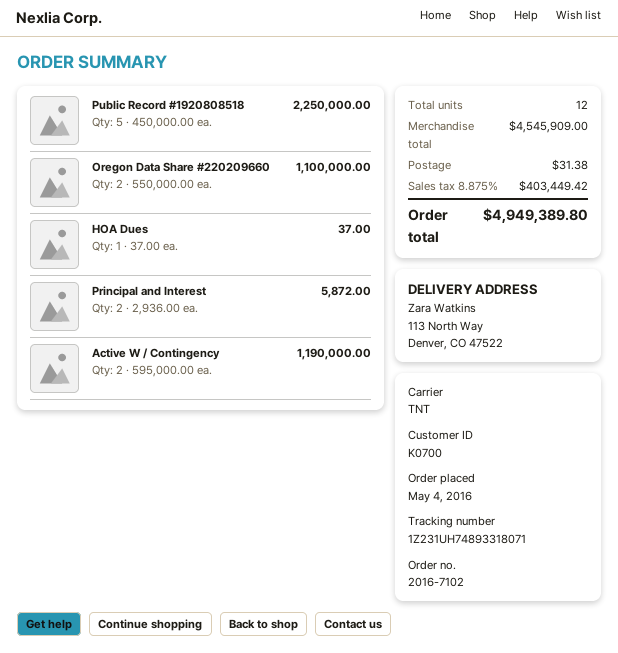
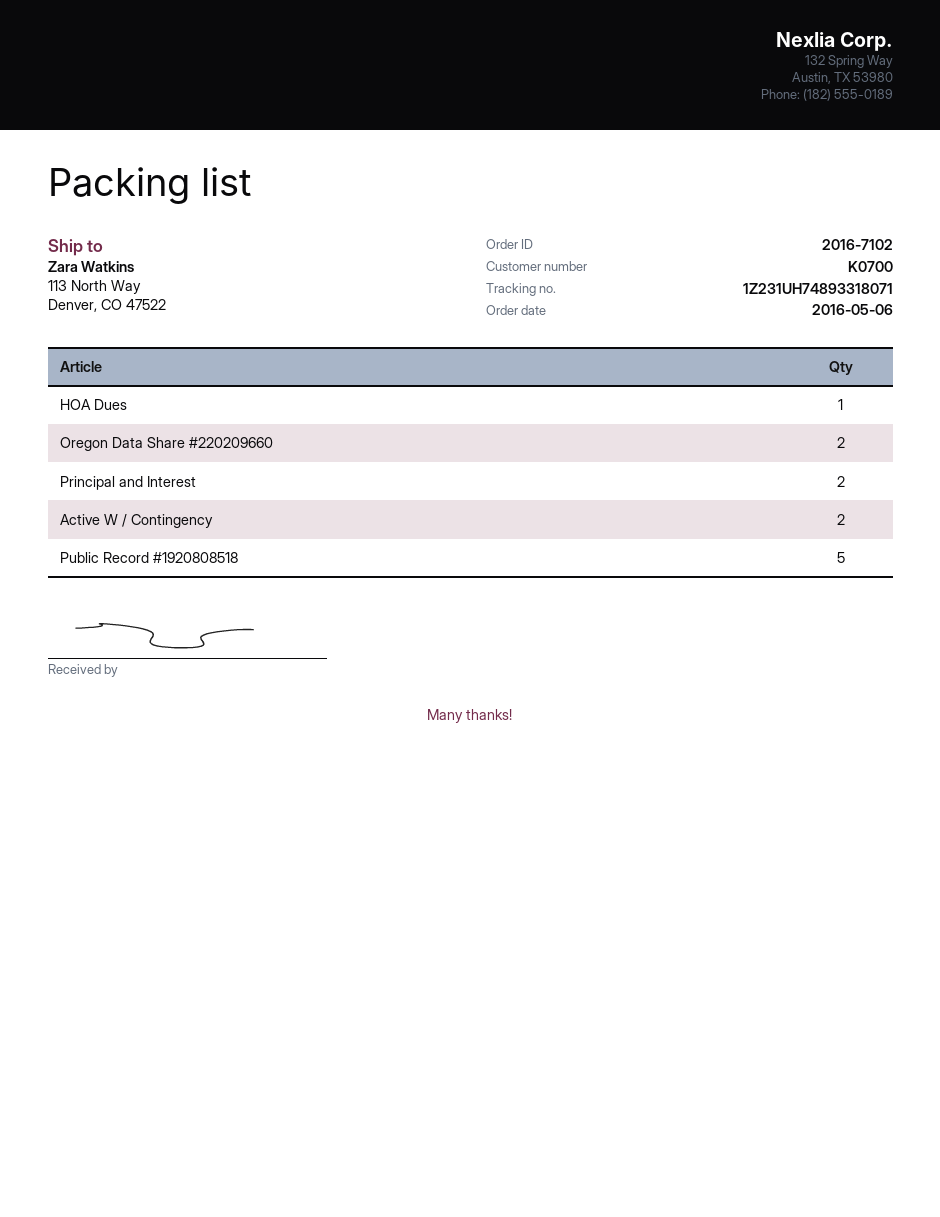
order date: 2016-05-04 -> 2016-05-06

